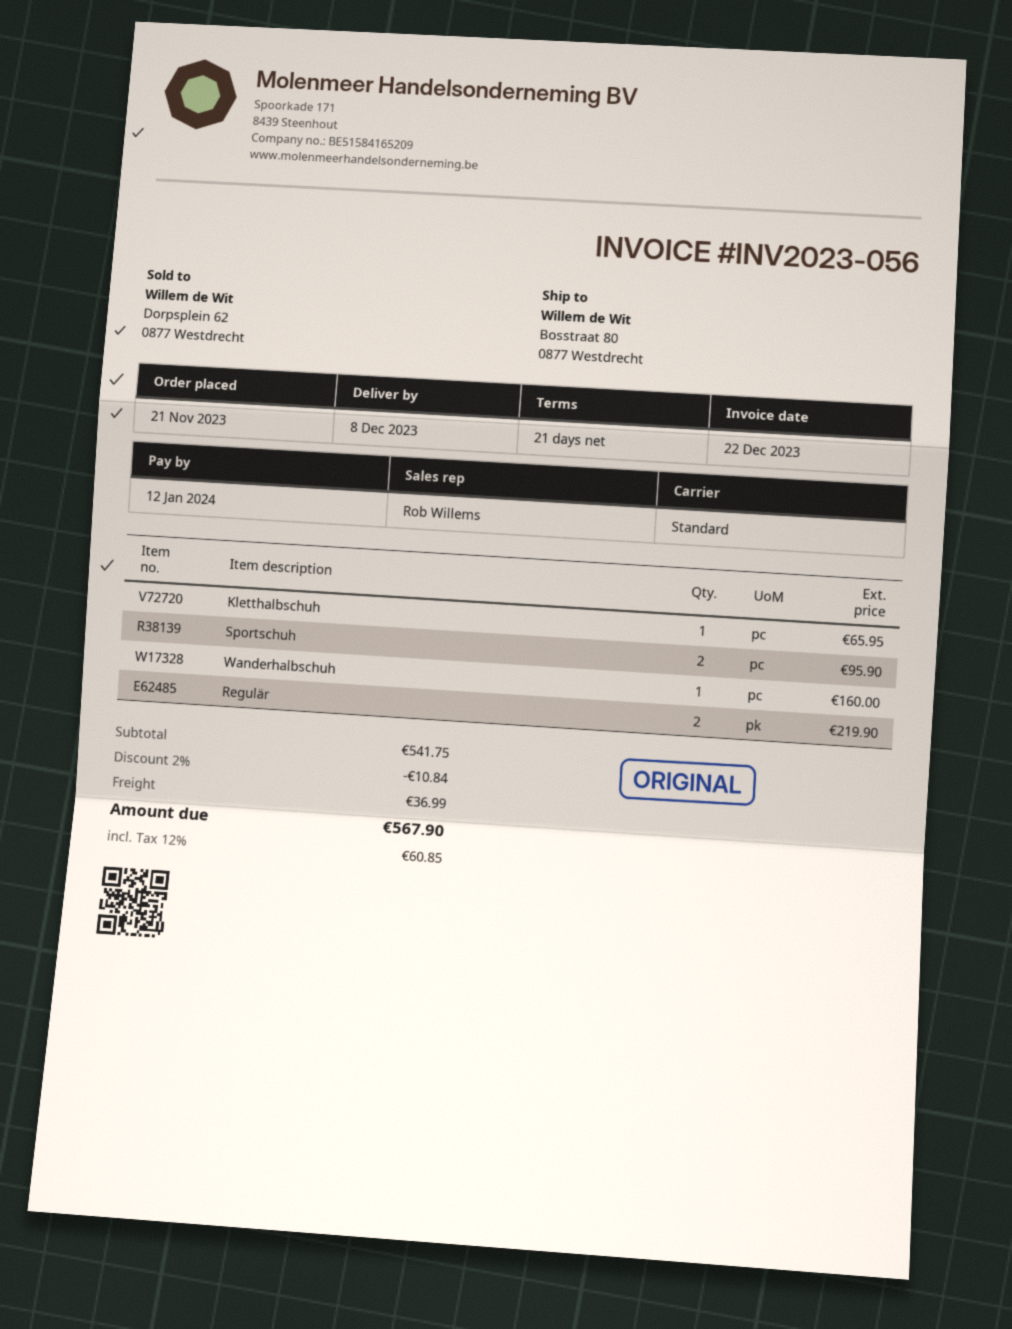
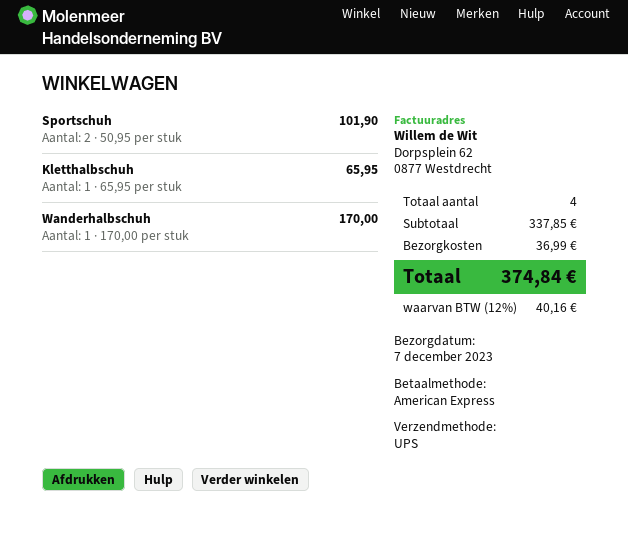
delivery date: 2023-12-08 -> 2023-12-07
shipping method: standard -> UPS
Sportschuh: 2 for 95.90 -> 2 for 101.90
Wanderhalbschuh: 1 for 160.00 -> 1 for 170.00
Regulär: 2 for 219.90 -> none
subtotal: 541.75 -> 337.85
discount: 2% = 10.84 -> none
tax: 12% = 60.85 -> 12% = 40.16
total: 567.90 -> 374.84

